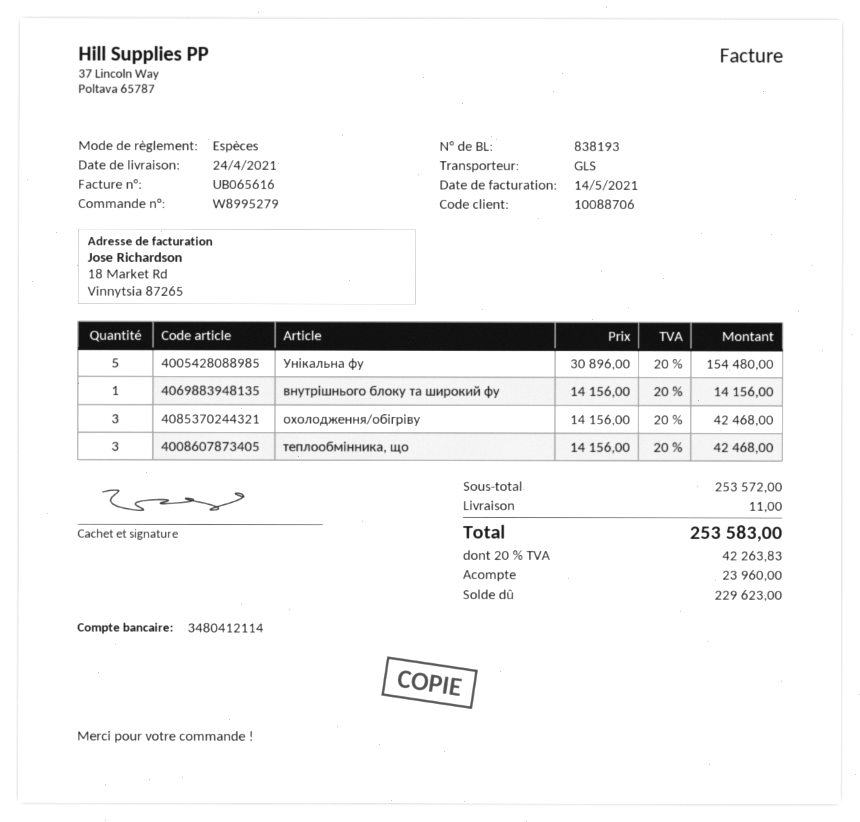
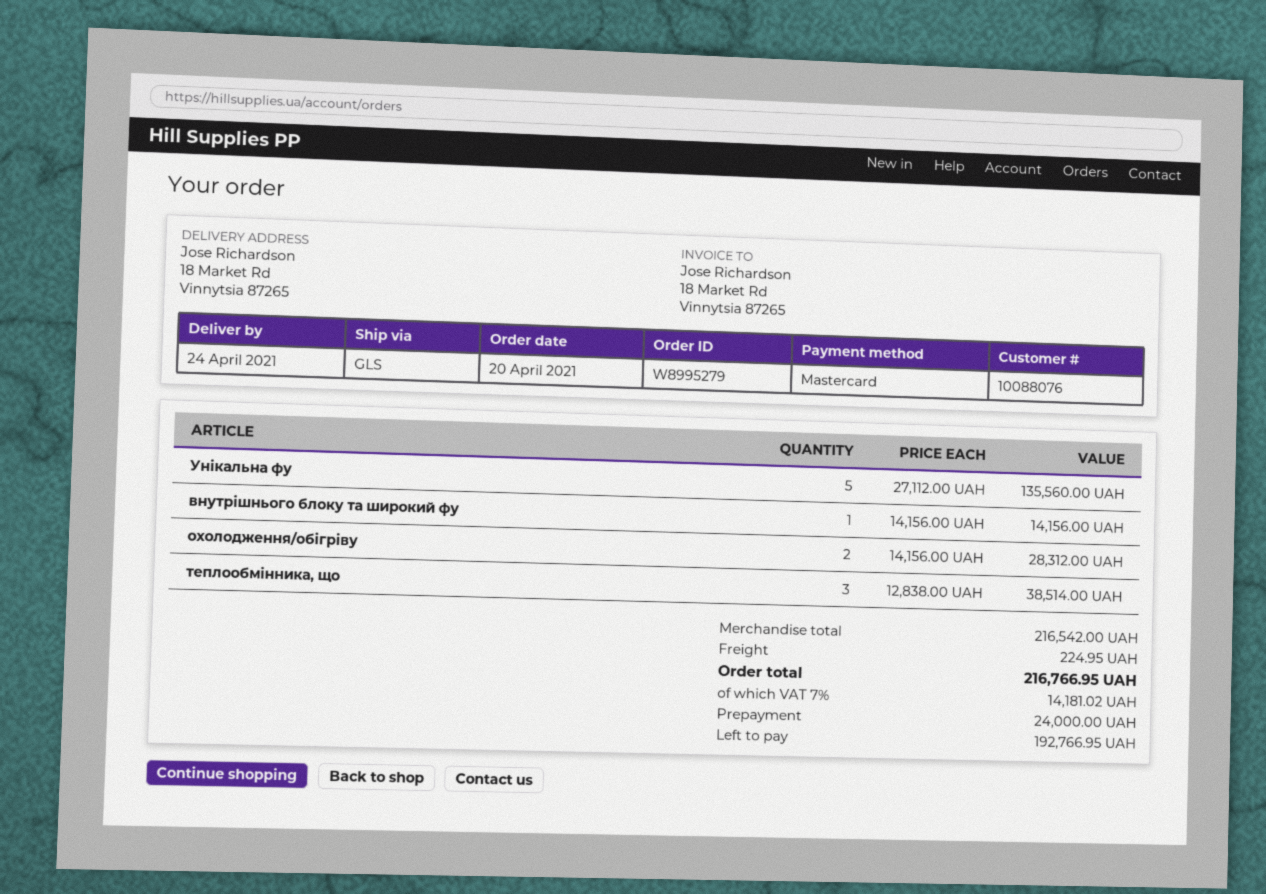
customer number: 10088706 -> 10088076
payment method: cash -> Mastercard
Унікальна фу: 5 x 30896.00 = 154480.00 -> 5 x 27112.00 = 135560.00
охолодження/обігріву: 3 x 14156.00 = 42468.00 -> 2 x 14156.00 = 28312.00
теплообмінника, що: 3 x 14156.00 = 42468.00 -> 3 x 12838.00 = 38514.00
subtotal: 253572.00 -> 216542.00
shipping: 11.00 -> 224.95
tax: 20% = 42263.83 -> 7% = 14181.02
total: 253583.00 -> 216766.95
deposit: 23960.00 -> 24000.00
balance: 229623.00 -> 192766.95

